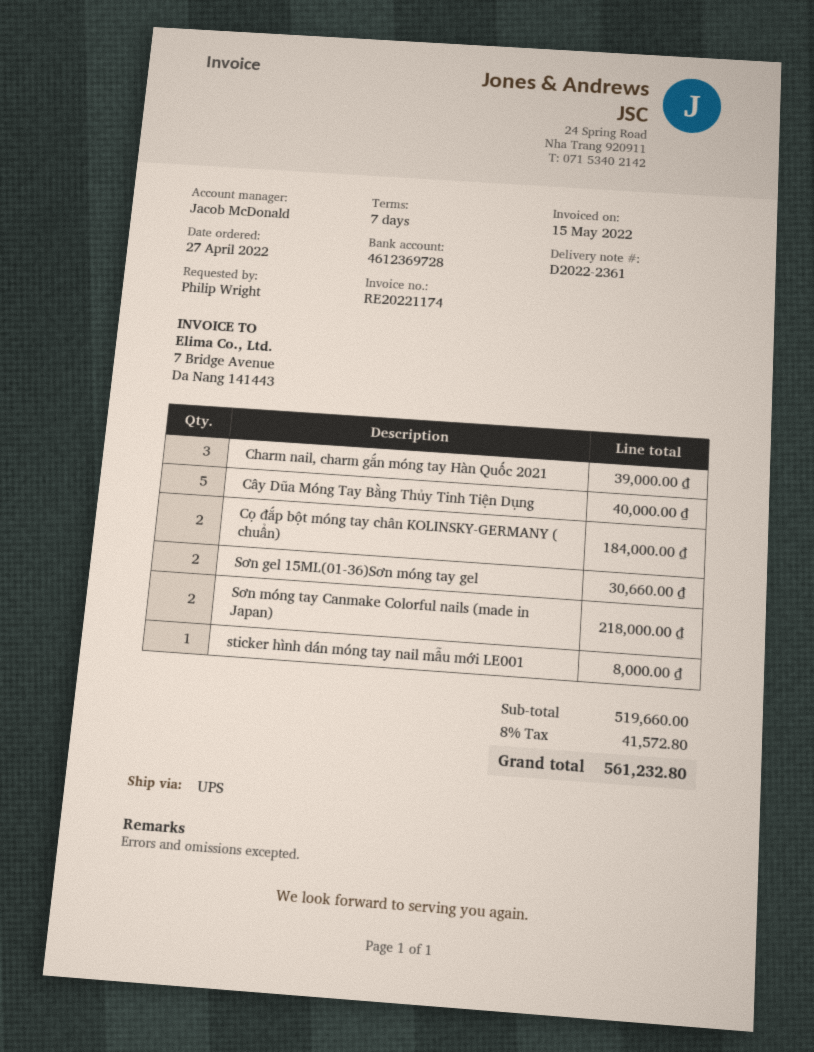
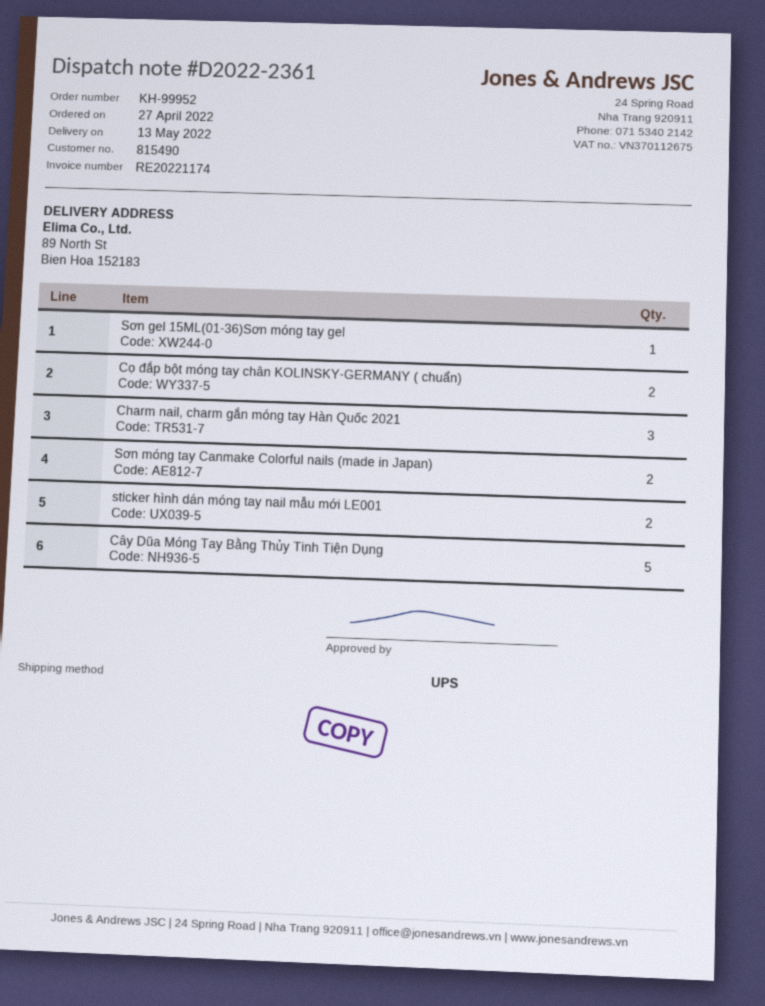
Sơn gel 15ML(01-36)Sơn móng tay gel: 2 -> 1
sticker hình dán móng tay nail mẫu mới LE001: 1 -> 2

